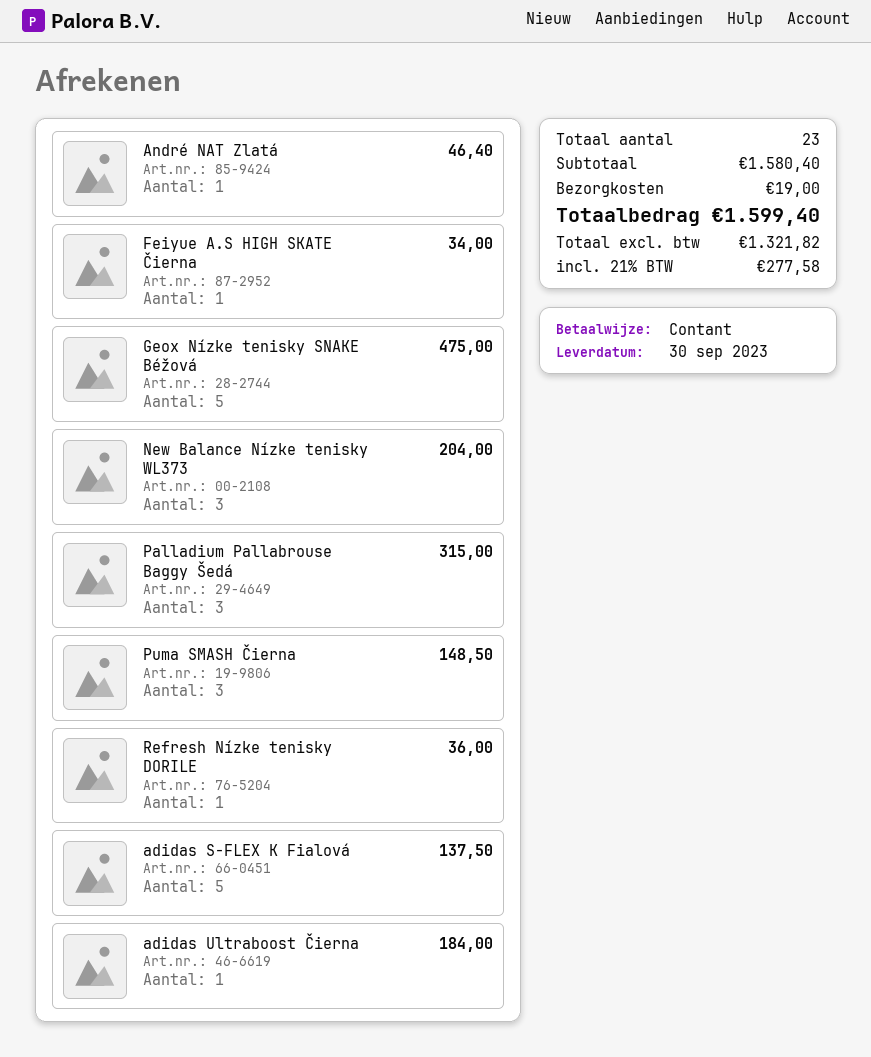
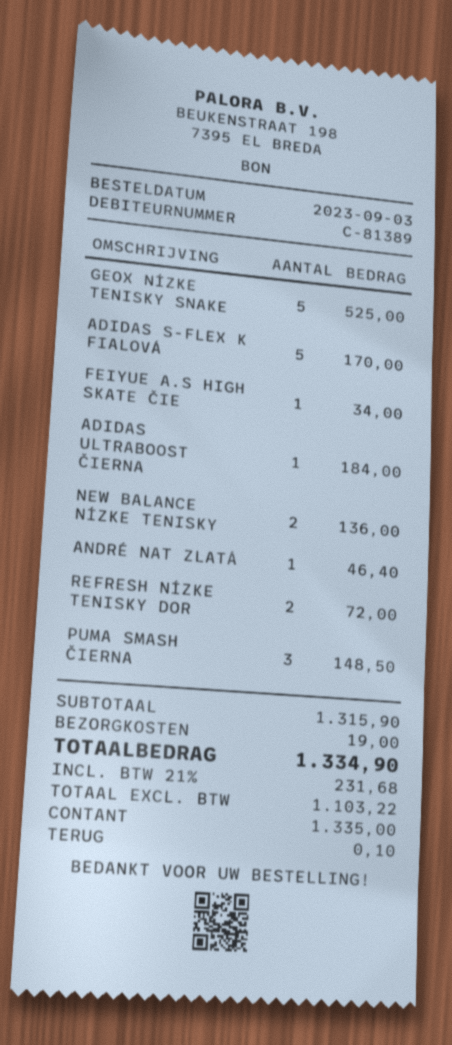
Geox Nízke tenisky SNAKE Béžová: 5 for 475.00 -> 5 for 525.00
New Balance Nízke tenisky WL373: 3 for 204.00 -> 2 for 136.00
Palladium Pallabrouse Baggy Šedá: 3 for 315.00 -> none
Refresh Nízke tenisky DORILE: 1 for 36.00 -> 2 for 72.00
adidas S-FLEX K Fialová: 5 for 137.50 -> 5 for 170.00
subtotal: 1580.40 -> 1315.90
net: 1321.82 -> 1103.22
tax: 21% = 277.58 -> 21% = 231.68
total: 1599.40 -> 1334.90

